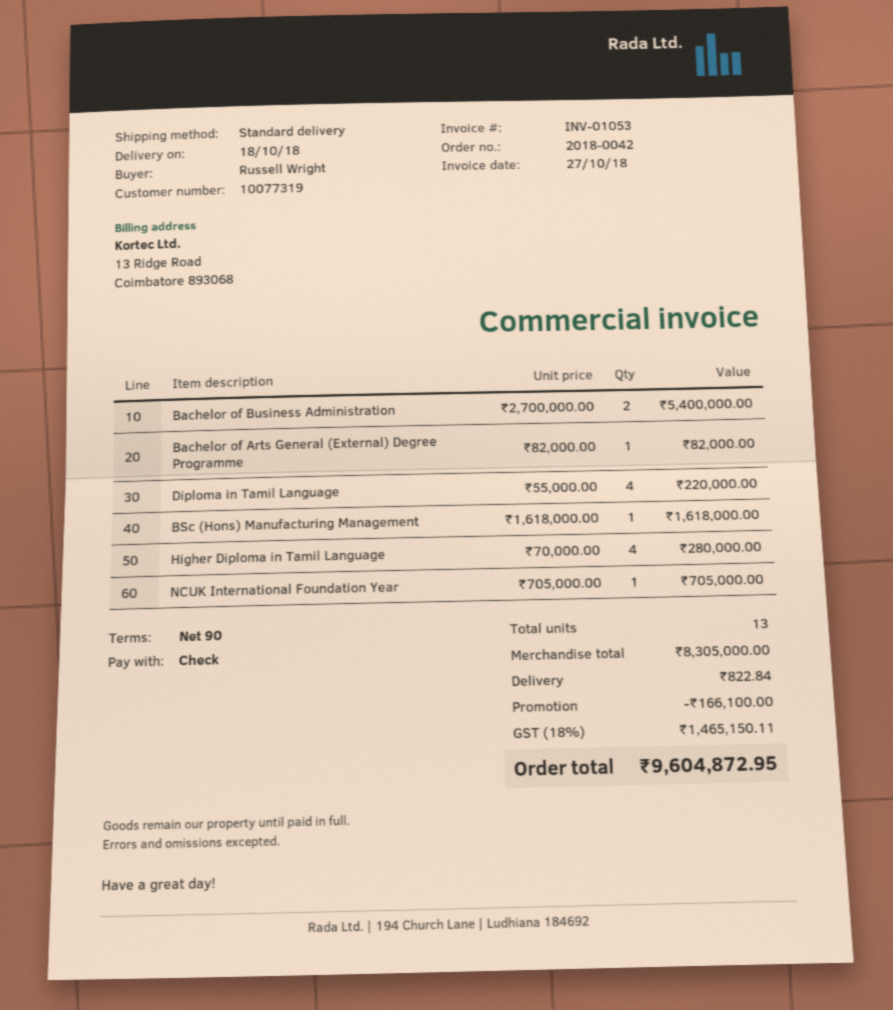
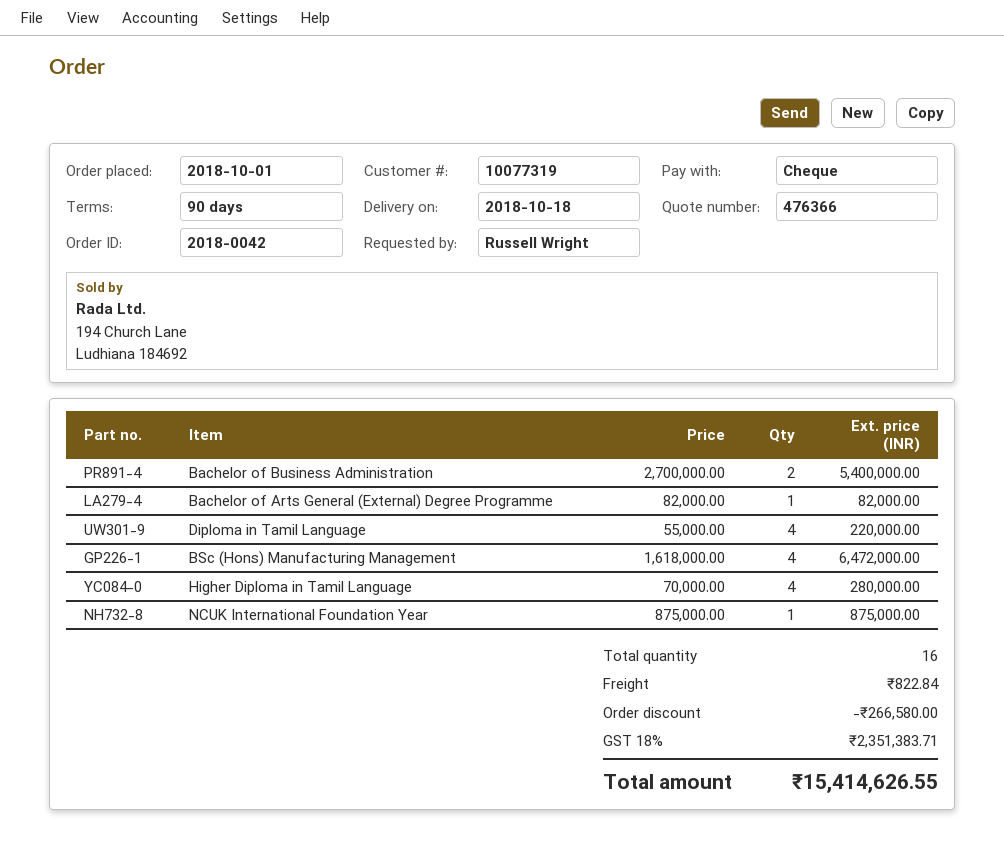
BSc (Hons) Manufacturing Management: 1 x 1618000.00 = 1618000.00 -> 4 x 1618000.00 = 6472000.00
NCUK International Foundation Year: 1 x 705000.00 = 705000.00 -> 1 x 875000.00 = 875000.00
total quantity: 13 -> 16
discount: 166100.00 -> 266580.00
tax: 18% = 1465150.11 -> 18% = 2351383.71
total: 9604872.95 -> 15414626.55

